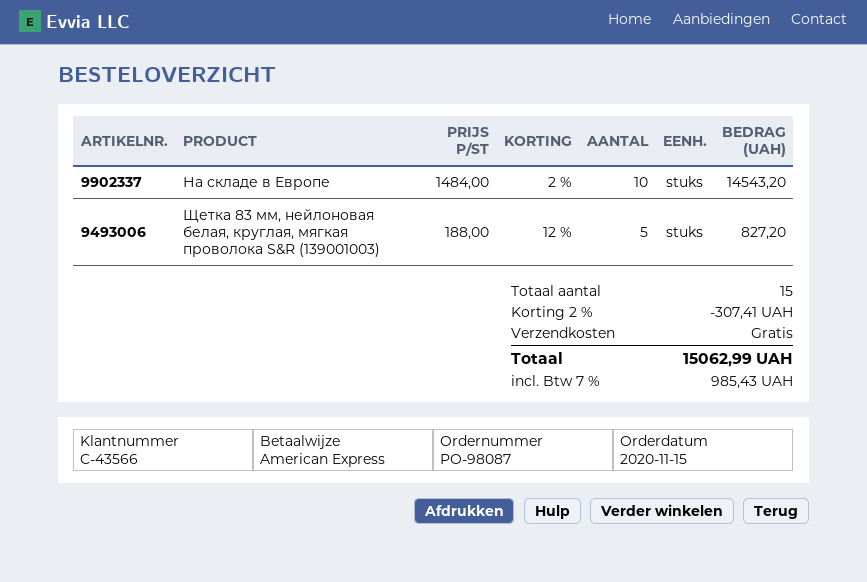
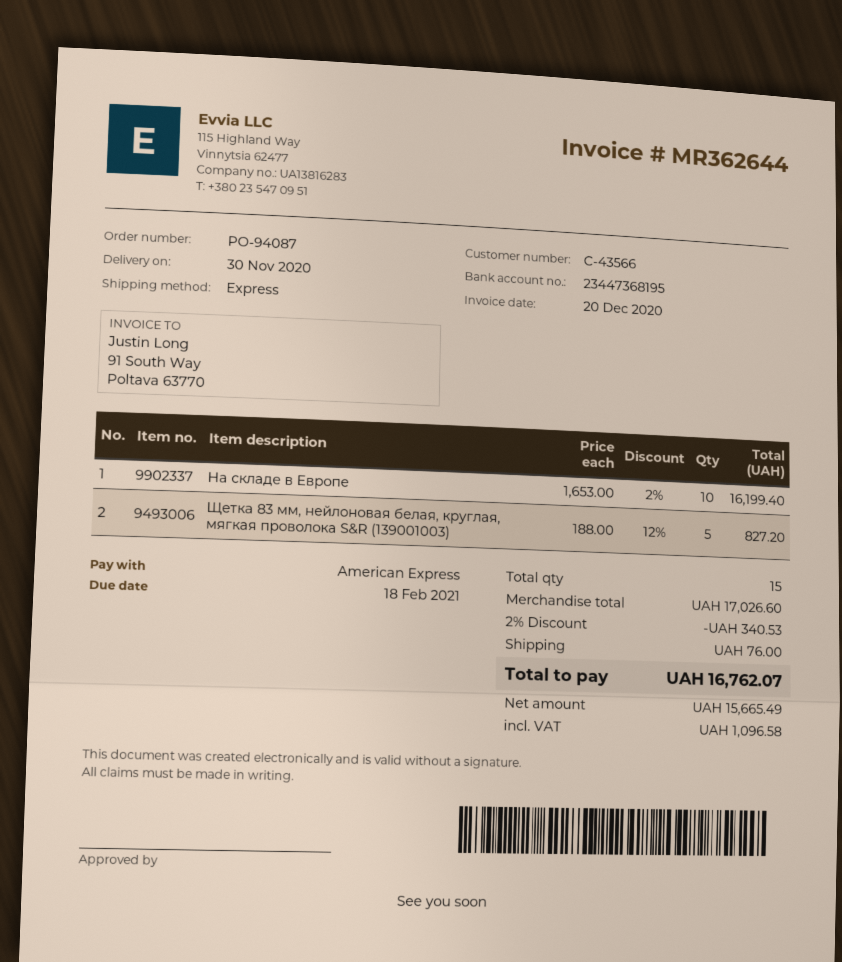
order number: PO-98087 -> PO-94087
На складе в Европе: 10 x 1484.00 - 2% = 14543.20 -> 10 x 1653.00 - 2% = 16199.40
discount: 2% = 307.41 -> 2% = 340.53
shipping: 0.00 -> 76.00
tax: 985.43 -> 1096.58
total: 15062.99 -> 16762.07

